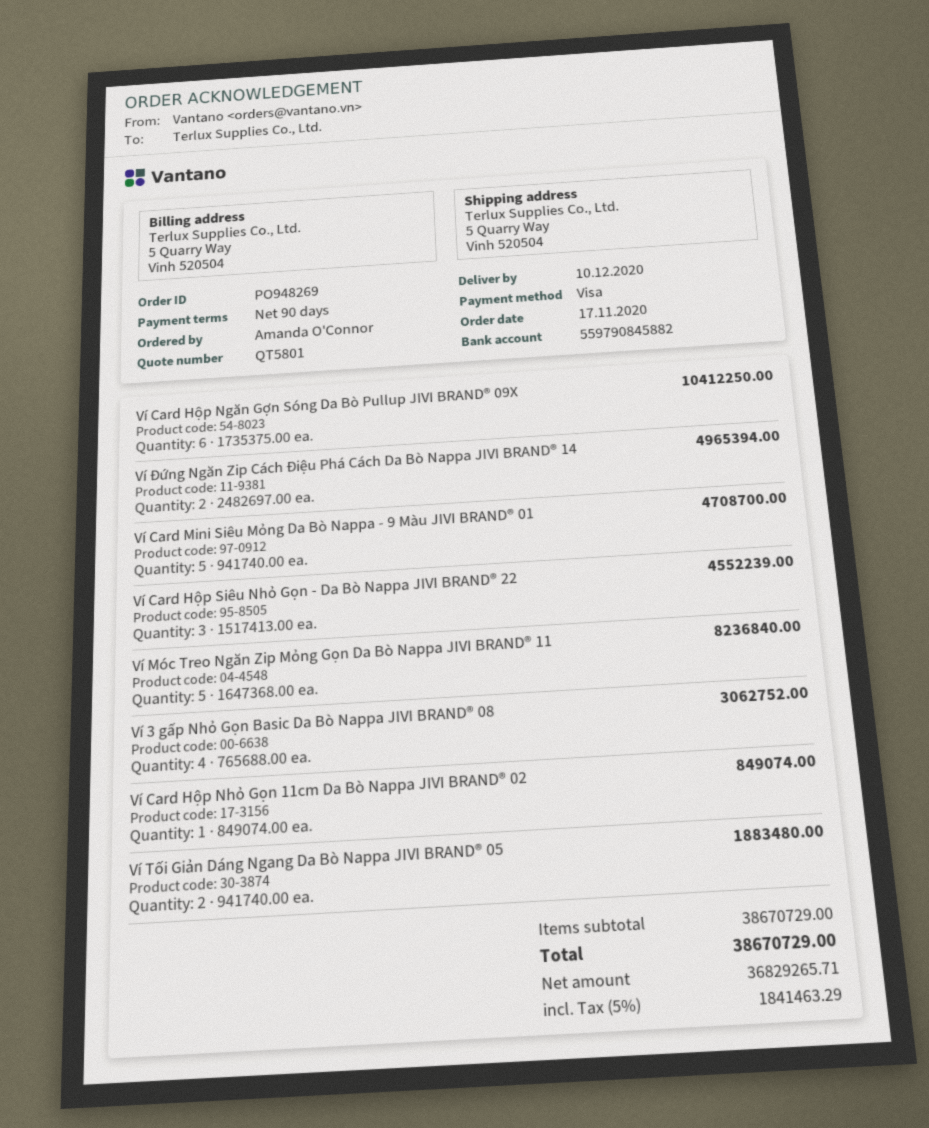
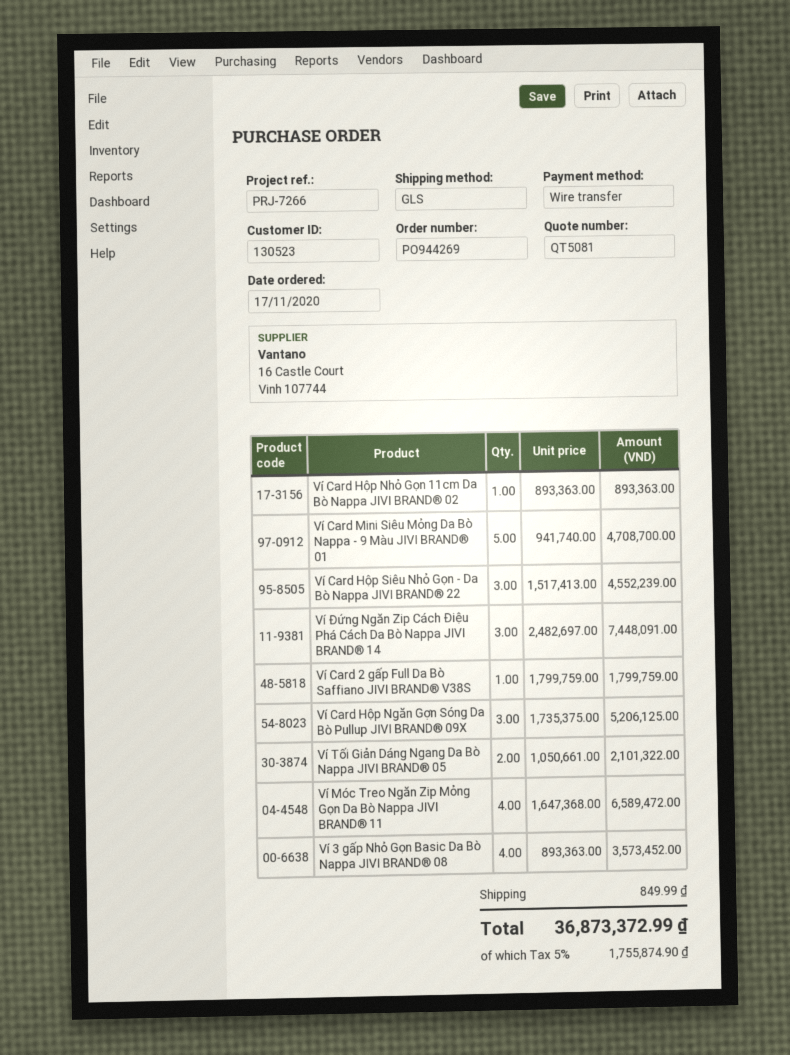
quote number: QT5801 -> QT5081
order number: PO948269 -> PO944269
payment method: Visa -> bank transfer
Ví Card Hộp Ngăn Gợn Sóng Da Bò Pullup JIVI BRAND® 09X: 6 x 1735375.00 = 10412250.00 -> 3 x 1735375.00 = 5206125.00
Ví Đứng Ngăn Zip Cách Điệu Phá Cách Da Bò Nappa JIVI BRAND® 14: 2 x 2482697.00 = 4965394.00 -> 3 x 2482697.00 = 7448091.00
Ví Móc Treo Ngăn Zip Mỏng Gọn Da Bò Nappa JIVI BRAND® 11: 5 x 1647368.00 = 8236840.00 -> 4 x 1647368.00 = 6589472.00
Ví 3 gấp Nhỏ Gọn Basic Da Bò Nappa JIVI BRAND® 08: 4 x 765688.00 = 3062752.00 -> 4 x 893363.00 = 3573452.00
Ví Card Hộp Nhỏ Gọn 11cm Da Bò Nappa JIVI BRAND® 02: 1 x 849074.00 = 849074.00 -> 1 x 893363.00 = 893363.00
Ví Tối Giản Dáng Ngang Da Bò Nappa JIVI BRAND® 05: 2 x 941740.00 = 1883480.00 -> 2 x 1050661.00 = 2101322.00
Ví Card 2 gấp Full Da Bò Saffiano JIVI BRAND® V38S: none -> 1 x 1799759.00 = 1799759.00
shipping: none -> 849.99
tax: 5% = 1841463.29 -> 5% = 1755874.90
total: 38670729.00 -> 36873372.99

